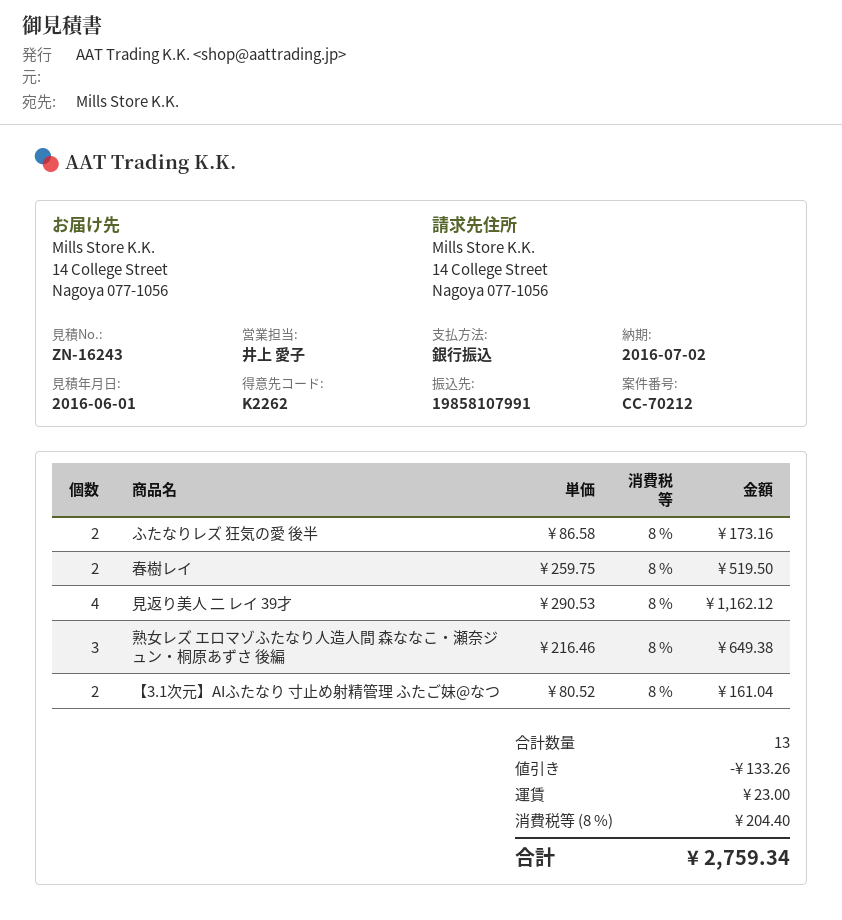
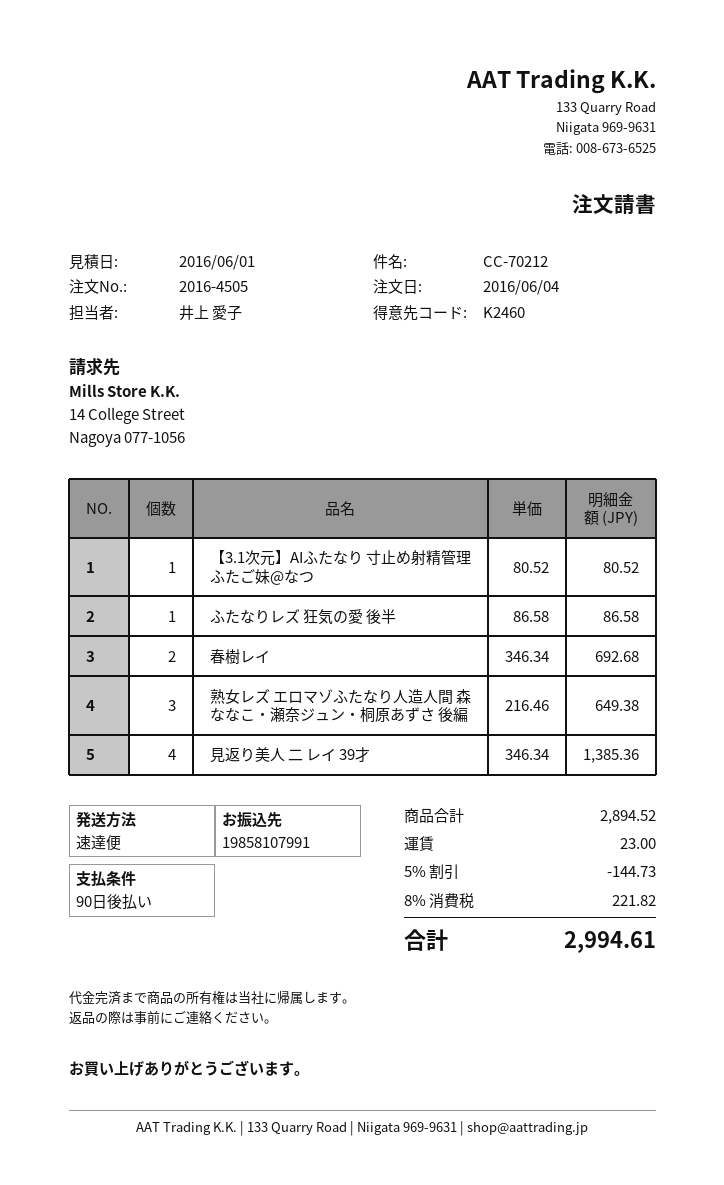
customer number: K2262 -> K2460
ふたなりレズ 狂気の愛 後半: 2 x 86.58 = 173.16 -> 1 x 86.58 = 86.58
春樹レイ: 2 x 259.75 = 519.50 -> 2 x 346.34 = 692.68
見返り美人 二 レイ 39才: 4 x 290.53 = 1162.12 -> 4 x 346.34 = 1385.36
【3.1次元】AIふたなり 寸止め射精管理 ふたご妹@なつ: 2 x 80.52 = 161.04 -> 1 x 80.52 = 80.52
discount: 133.26 -> 144.73
tax: 8% = 204.40 -> 8% = 221.82
total: 2759.34 -> 2994.61

